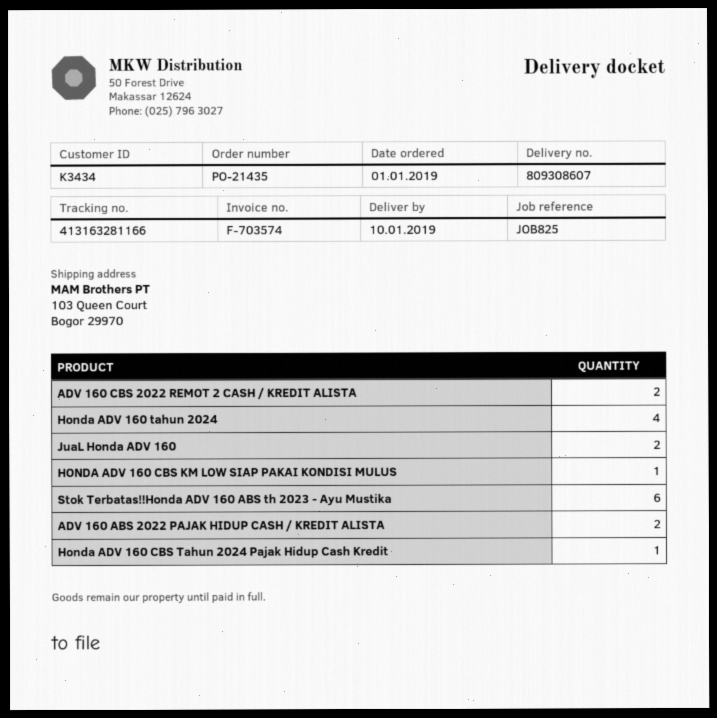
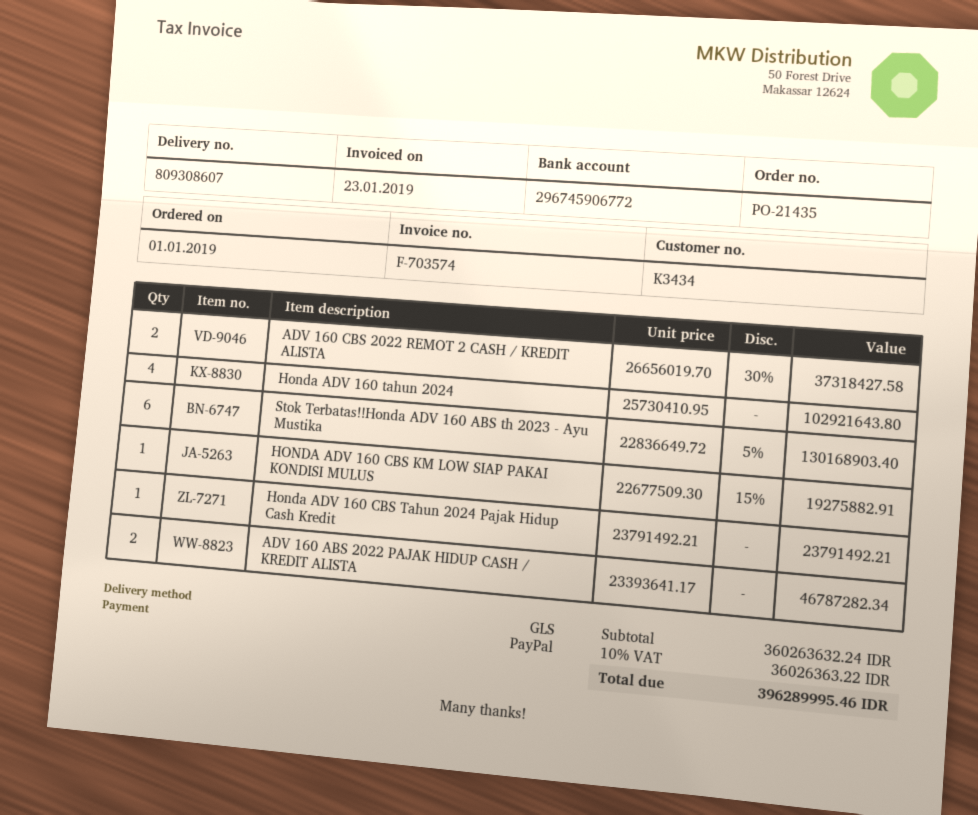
JuaL Honda ADV 160: 2 -> none

